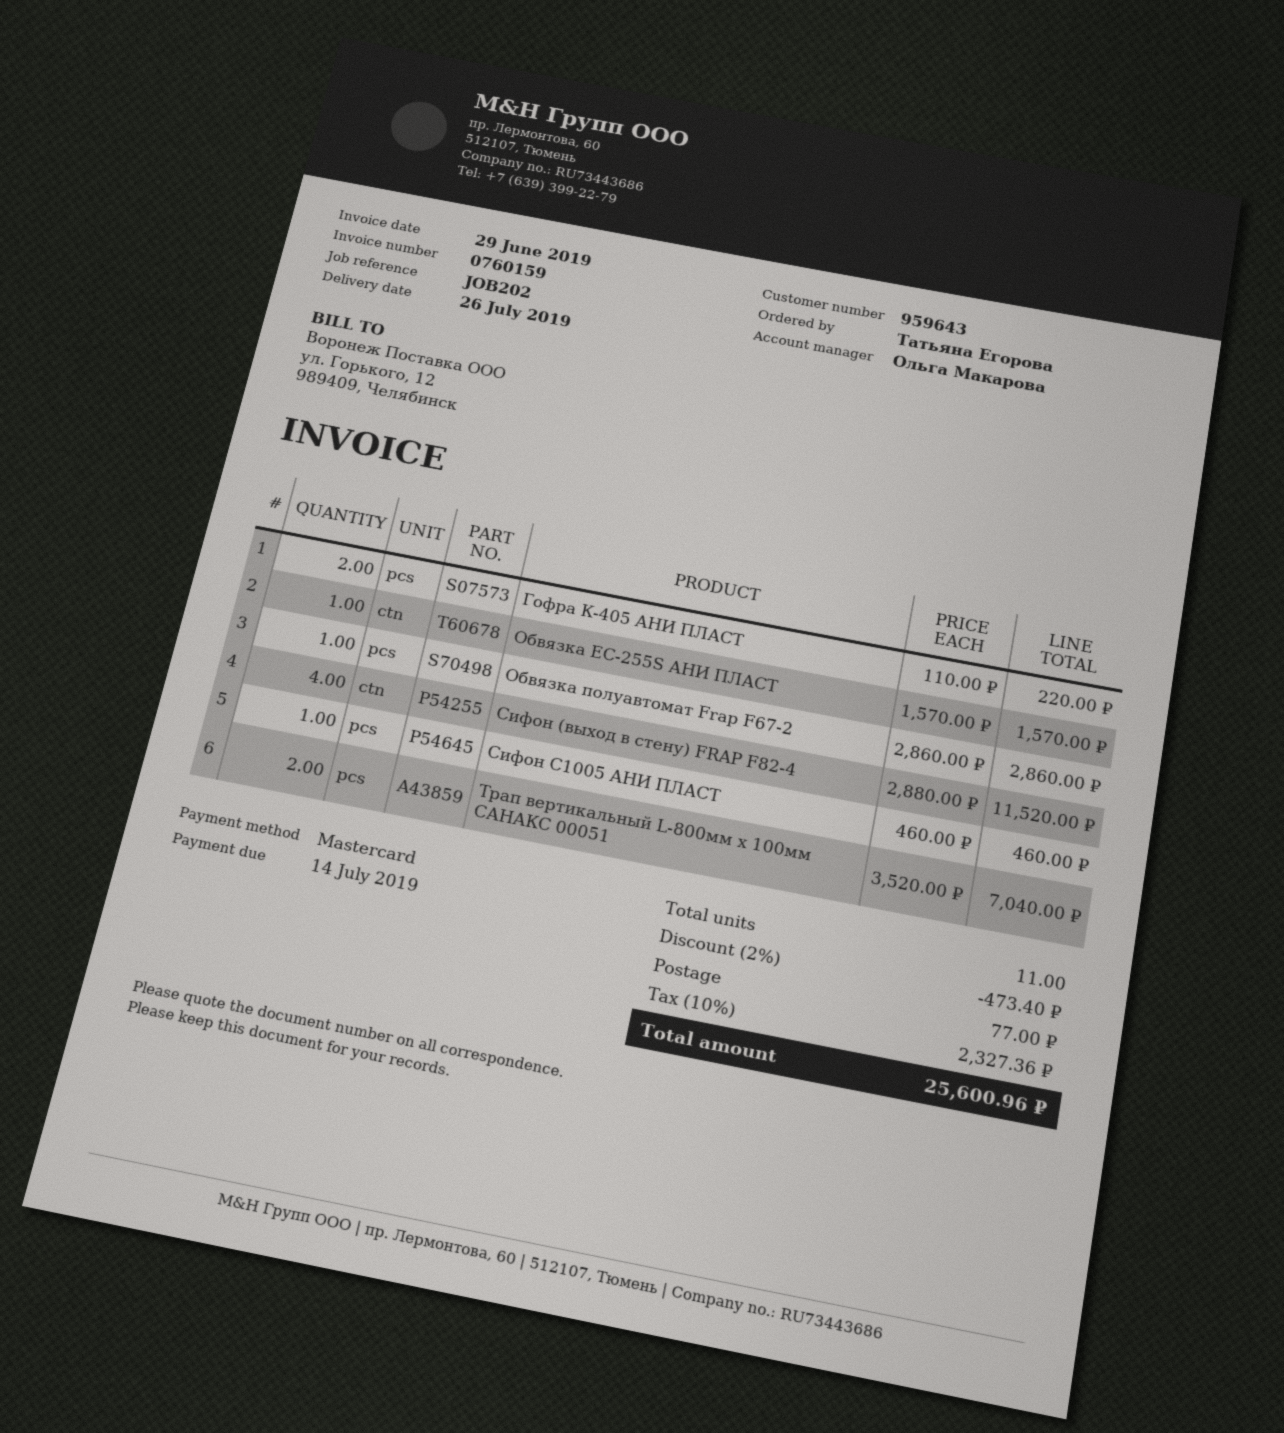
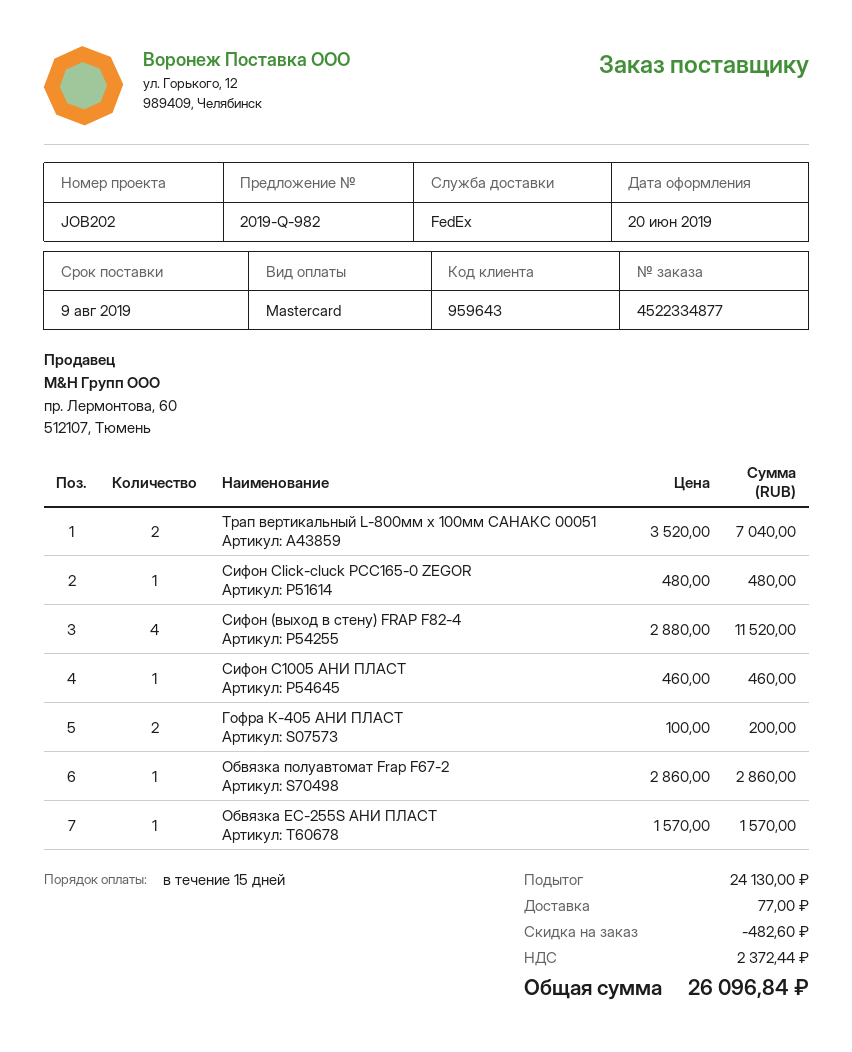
delivery date: 2019-07-26 -> 2019-08-09
Гофра К-405 АНИ ПЛАСТ: 2 x 110.00 = 220.00 -> 2 x 100.00 = 200.00
Сифон Click-cluck PCC165-0 ZEGOR: none -> 1 x 480.00 = 480.00
discount: 473.40 -> 482.60
tax: 2327.36 -> 2372.44
total: 25600.96 -> 26096.84

